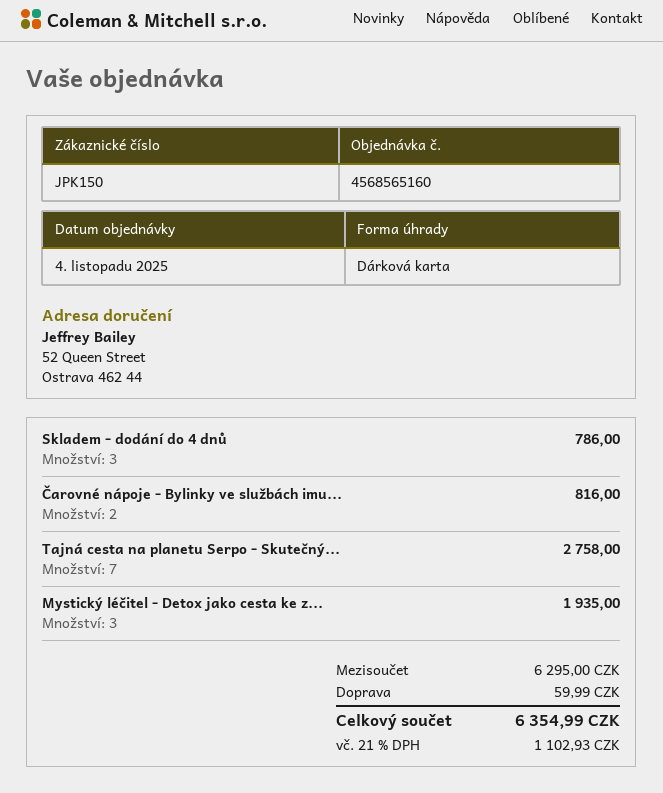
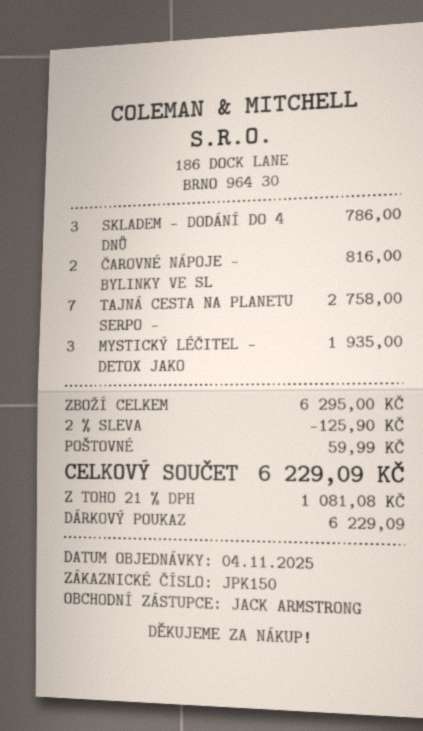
discount: none -> 2% = 125.90
tax: 21% = 1102.93 -> 21% = 1081.08
total: 6354.99 -> 6229.09

